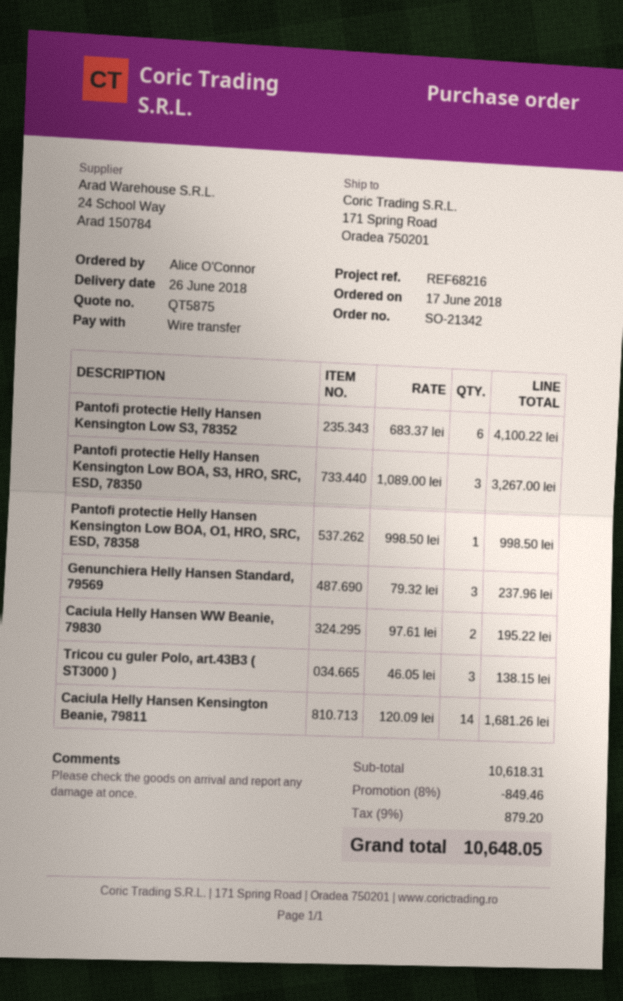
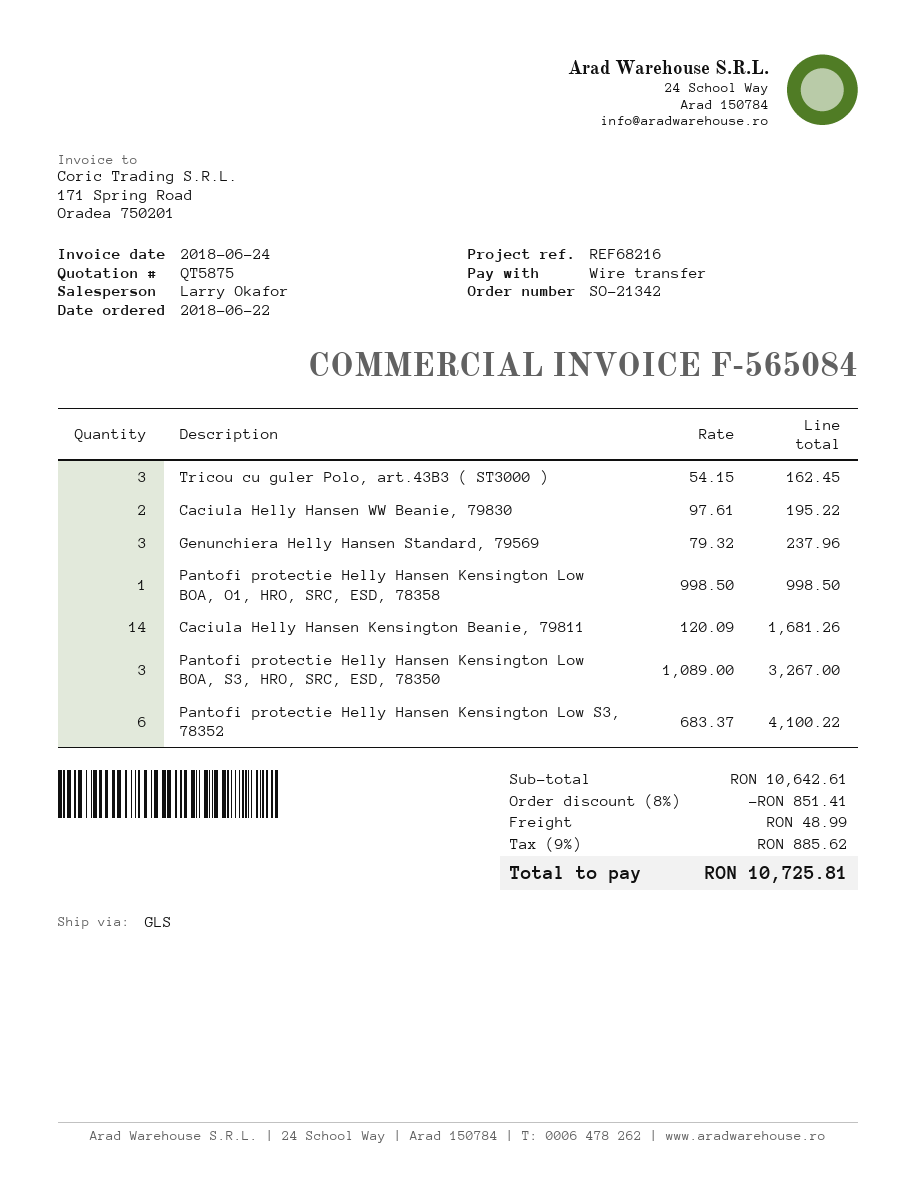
order date: 2018-06-17 -> 2018-06-22
Tricou cu guler Polo, art.43B3 ( ST3000 ): 3 x 46.05 = 138.15 -> 3 x 54.15 = 162.45
subtotal: 10618.31 -> 10642.61
discount: 8% = 849.46 -> 8% = 851.41
shipping: none -> 48.99
tax: 9% = 879.20 -> 9% = 885.62
total: 10648.05 -> 10725.81

